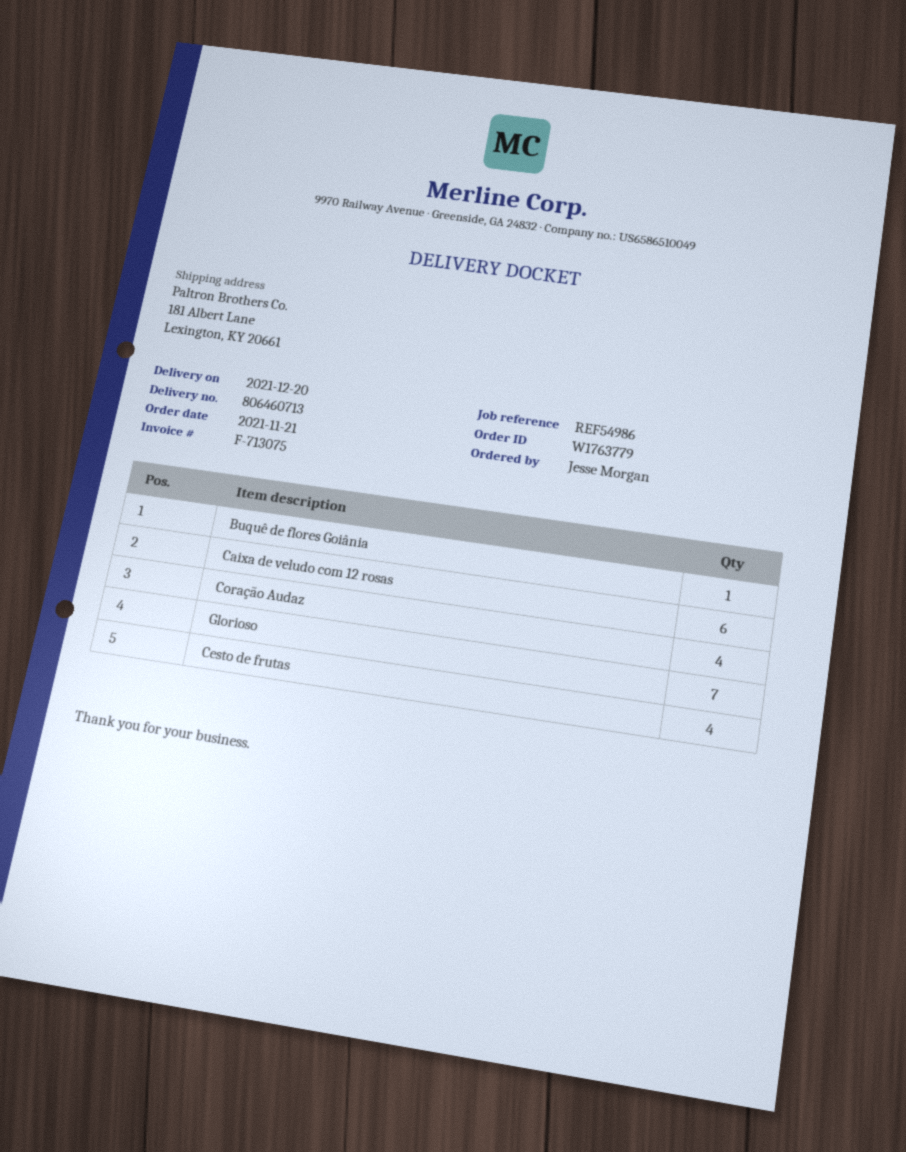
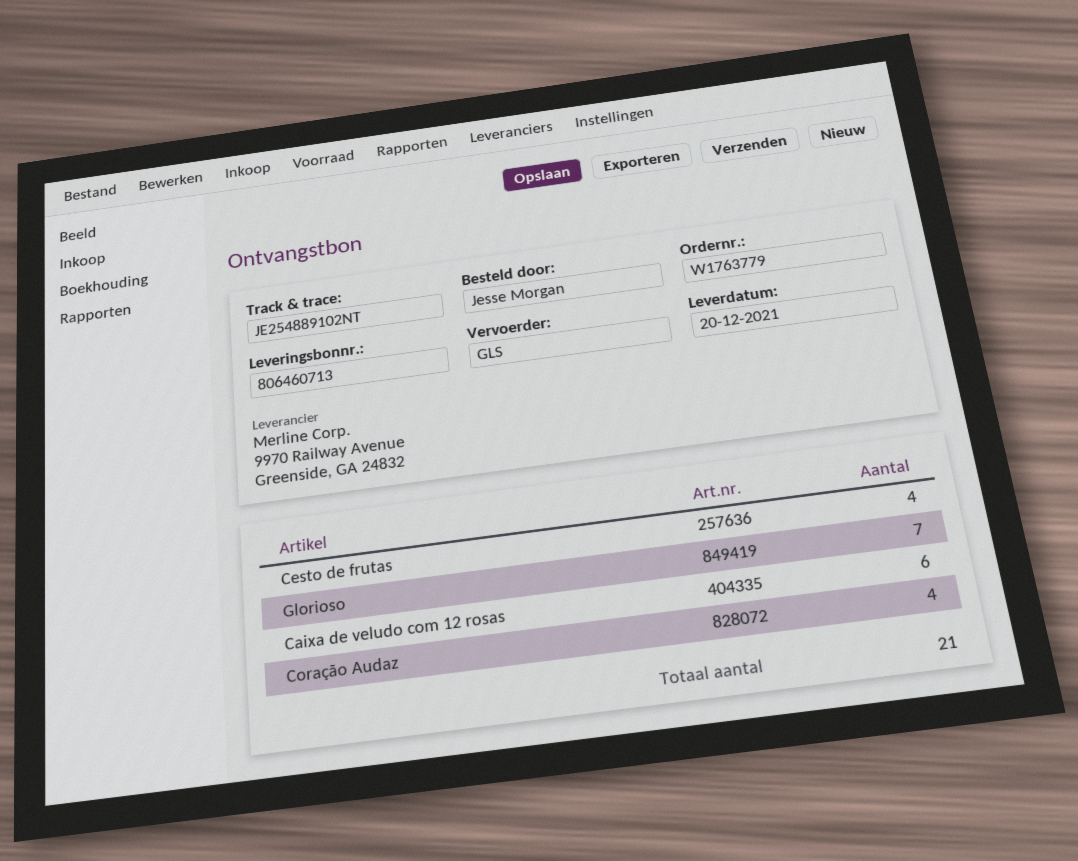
Buquê de flores Goiânia: 1 -> none

